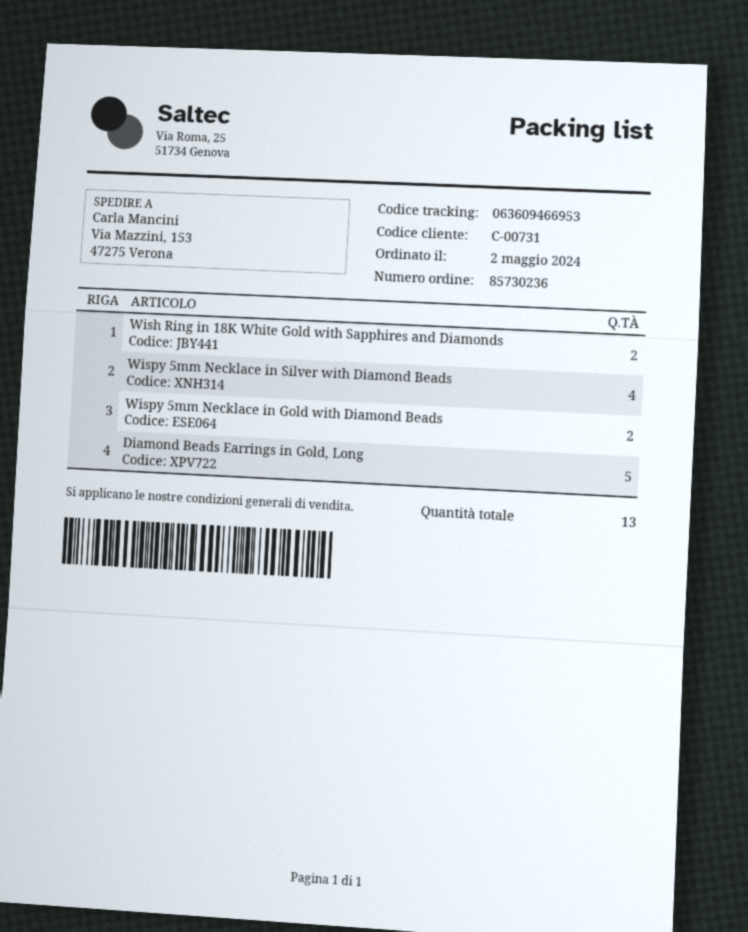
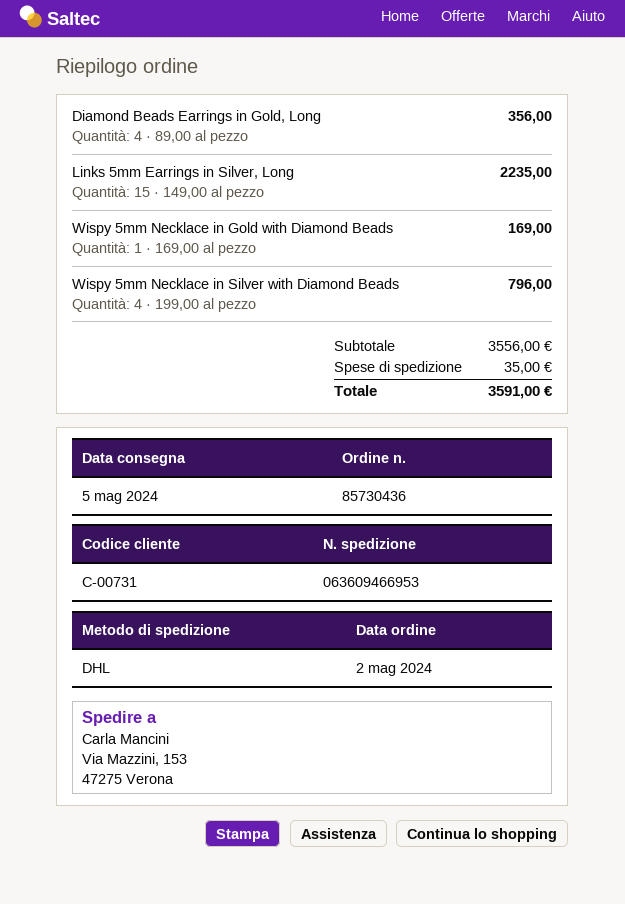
order number: 85730236 -> 85730436
Wish Ring in 18K White Gold with Sapphires and Diamonds: 2 -> none
Wispy 5mm Necklace in Gold with Diamond Beads: 2 -> 1
Diamond Beads Earrings in Gold, Long: 5 -> 4
Links 5mm Earrings in Silver, Long: none -> 15

